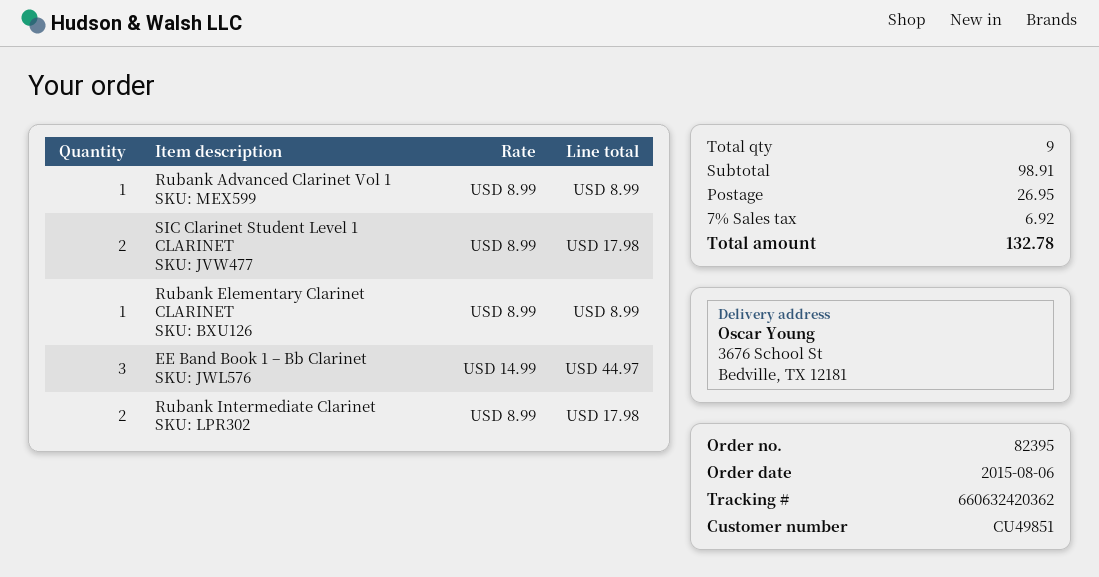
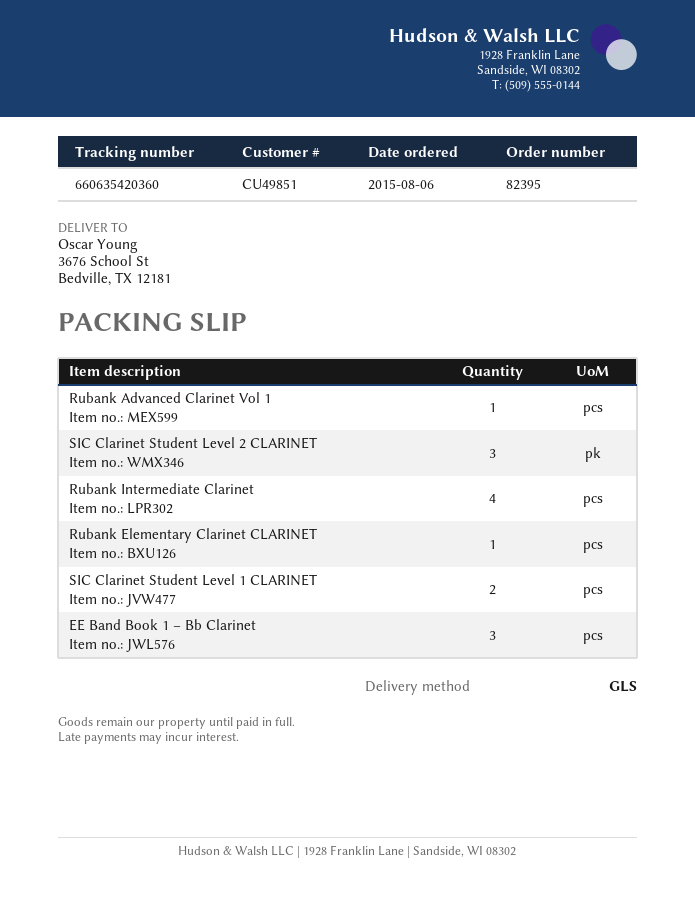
tracking number: 660632420362 -> 660635420360
Rubank Intermediate Clarinet: 2 -> 4
SIC Clarinet Student Level 2 CLARINET: none -> 3

